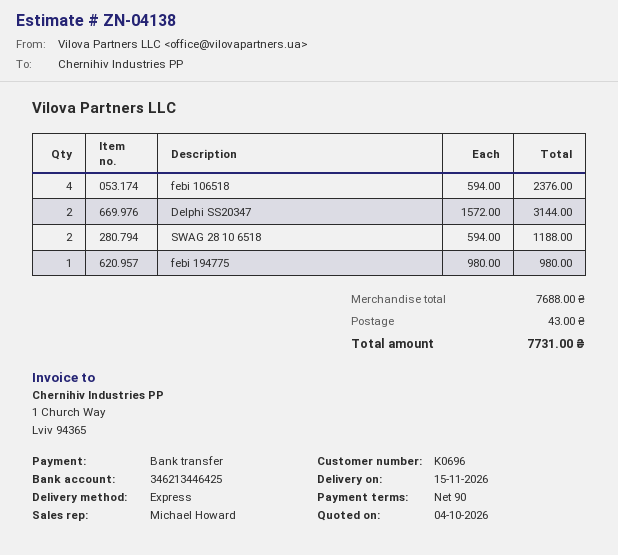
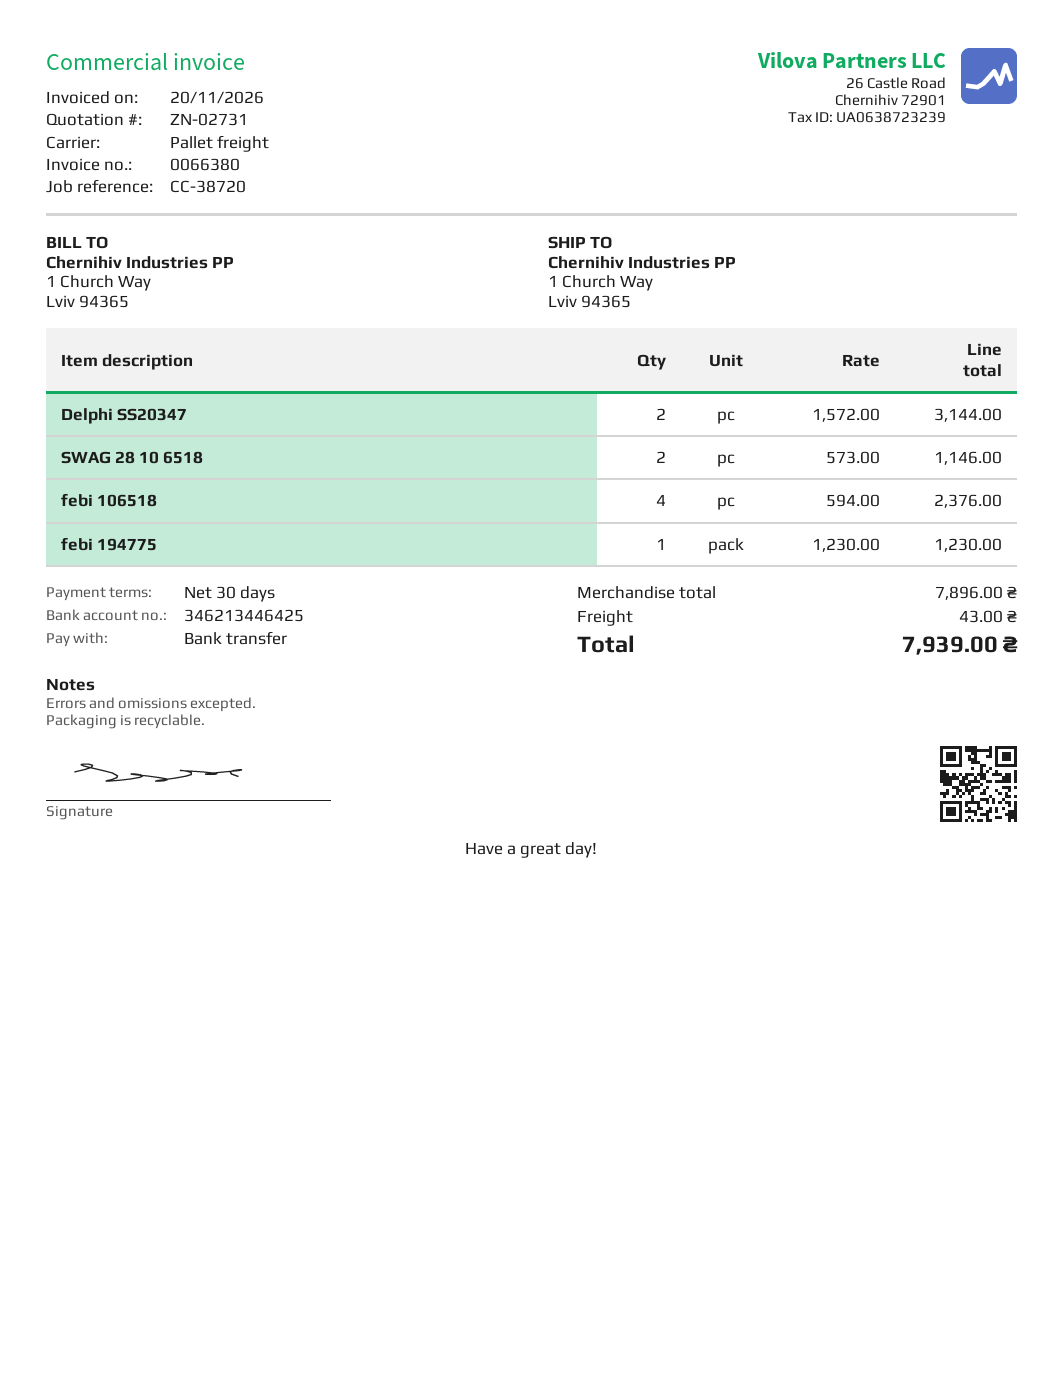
quote number: ZN-04138 -> ZN-02731
payment terms: 90 days -> 30 days
shipping method: express -> pallet freight
SWAG 28 10 6518: 2 x 594.00 = 1188.00 -> 2 x 573.00 = 1146.00
febi 194775: 1 x 980.00 = 980.00 -> 1 x 1230.00 = 1230.00
subtotal: 7688.00 -> 7896.00
total: 7731.00 -> 7939.00

